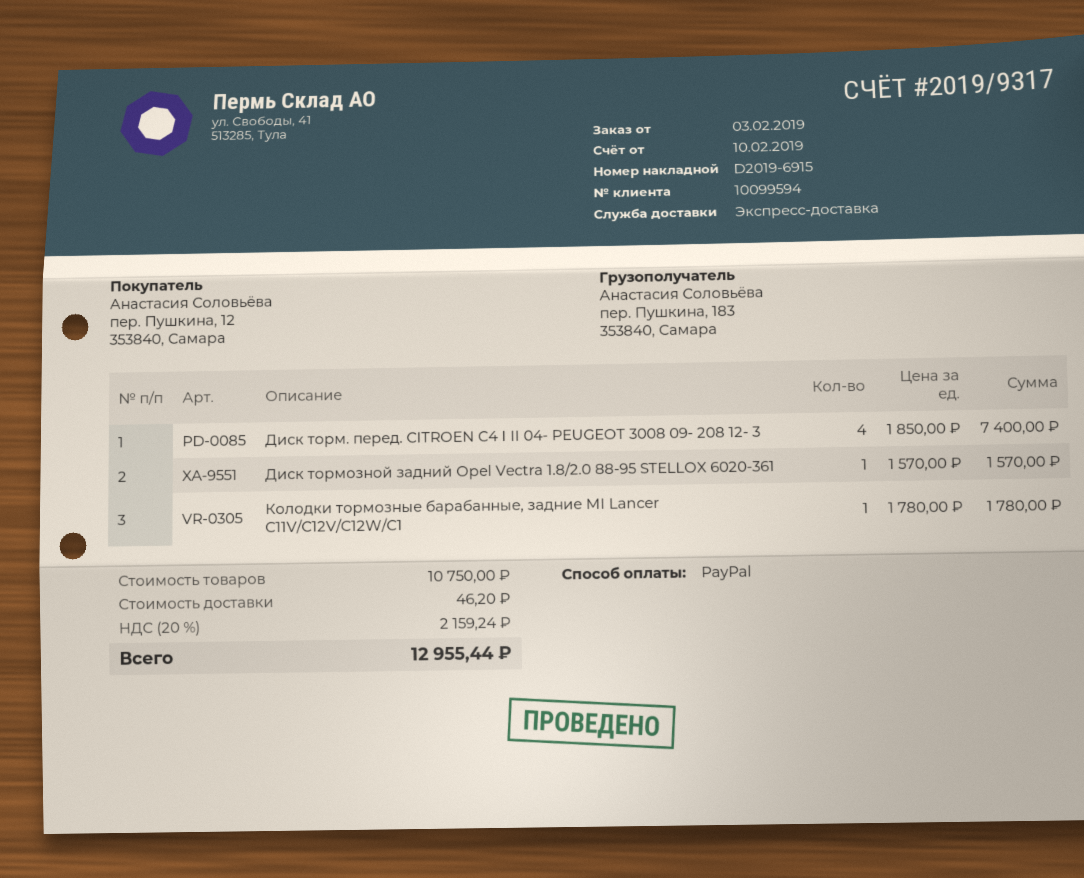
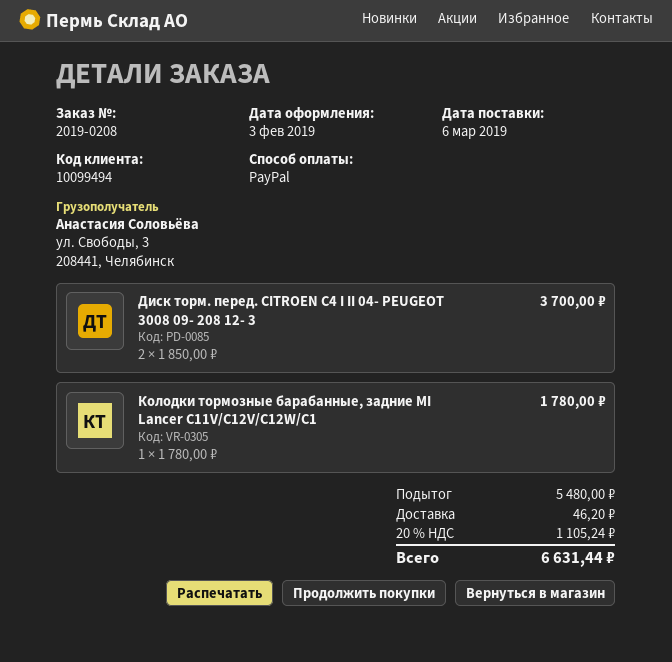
customer number: 10099594 -> 10099494
ship to: пер. Пушкина, 183, 353840, Самара -> ул. Свободы, 3, 208441, Челябинск
Диск торм. перед. CITROEN C4 I II 04- PEUGEOT 3008 09- 208 12- 3: 4 x 1850.00 = 7400.00 -> 2 x 1850.00 = 3700.00
Диск тормозной задний Opel Vectra 1.8/2.0 88-95 STELLOX 6020-361: 1 x 1570.00 = 1570.00 -> none
subtotal: 10750.00 -> 5480.00
tax: 20% = 2159.24 -> 20% = 1105.24
total: 12955.44 -> 6631.44

